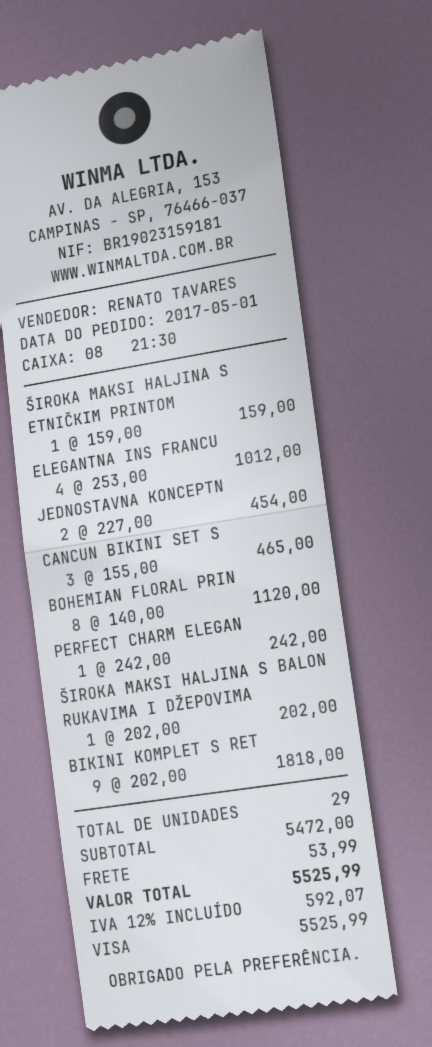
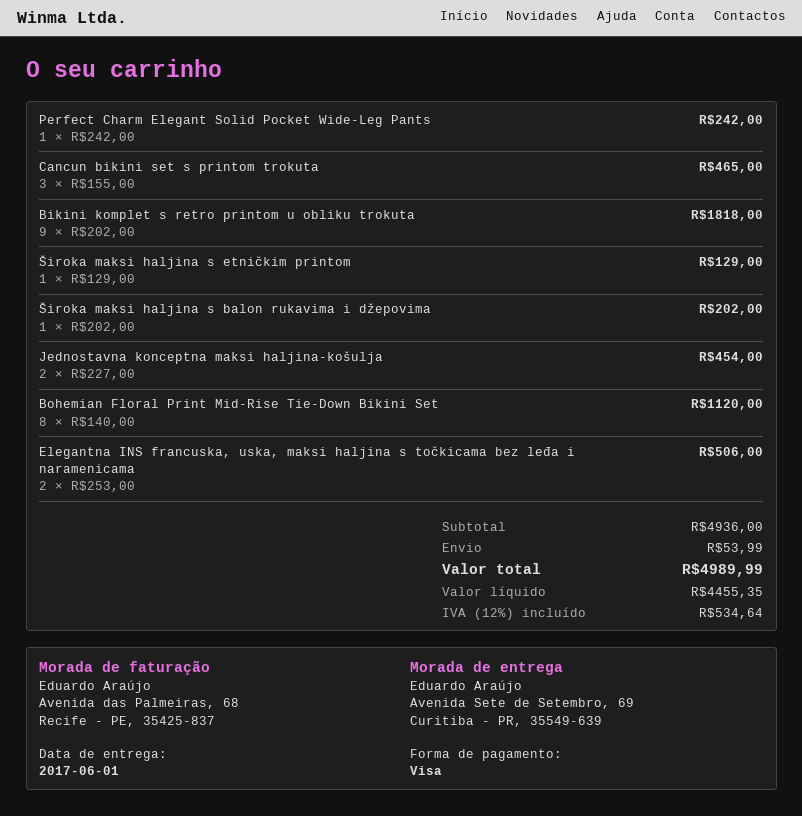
ŠIROKA MAKSI HALJINA S ETNIČKIM PRINTOM: 1 x 159.00 = 159.00 -> 1 x 129.00 = 129.00
ELEGANTNA INS FRANCU: 4 x 253.00 = 1012.00 -> 2 x 253.00 = 506.00
subtotal: 5472.00 -> 4936.00
tax: 12% = 592.07 -> 12% = 534.64
total: 5525.99 -> 4989.99

